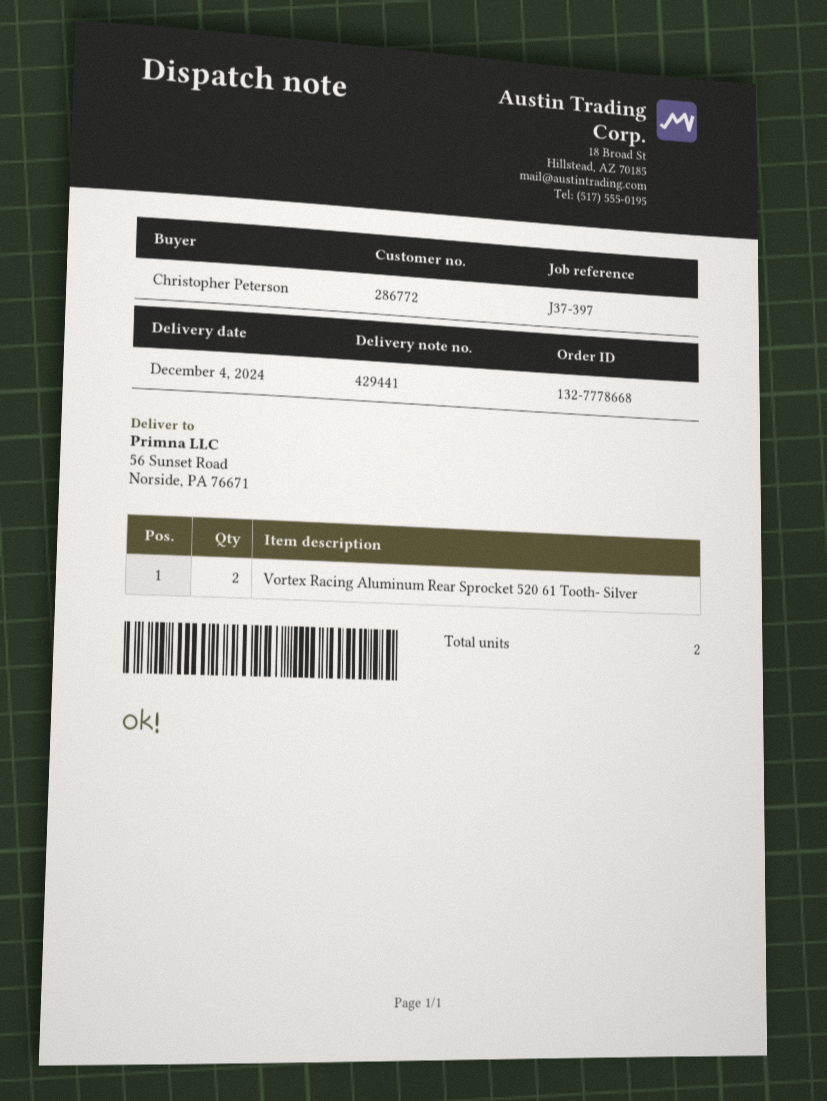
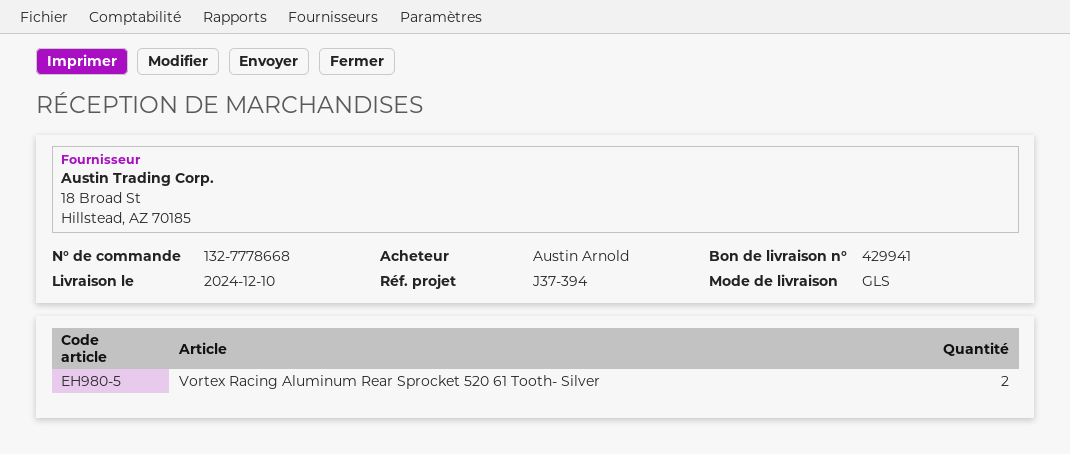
delivery note number: 429441 -> 429941
delivery date: 2024-12-04 -> 2024-12-10
reference: J37-397 -> J37-394
ordered by: Christopher Peterson -> Austin Arnold

